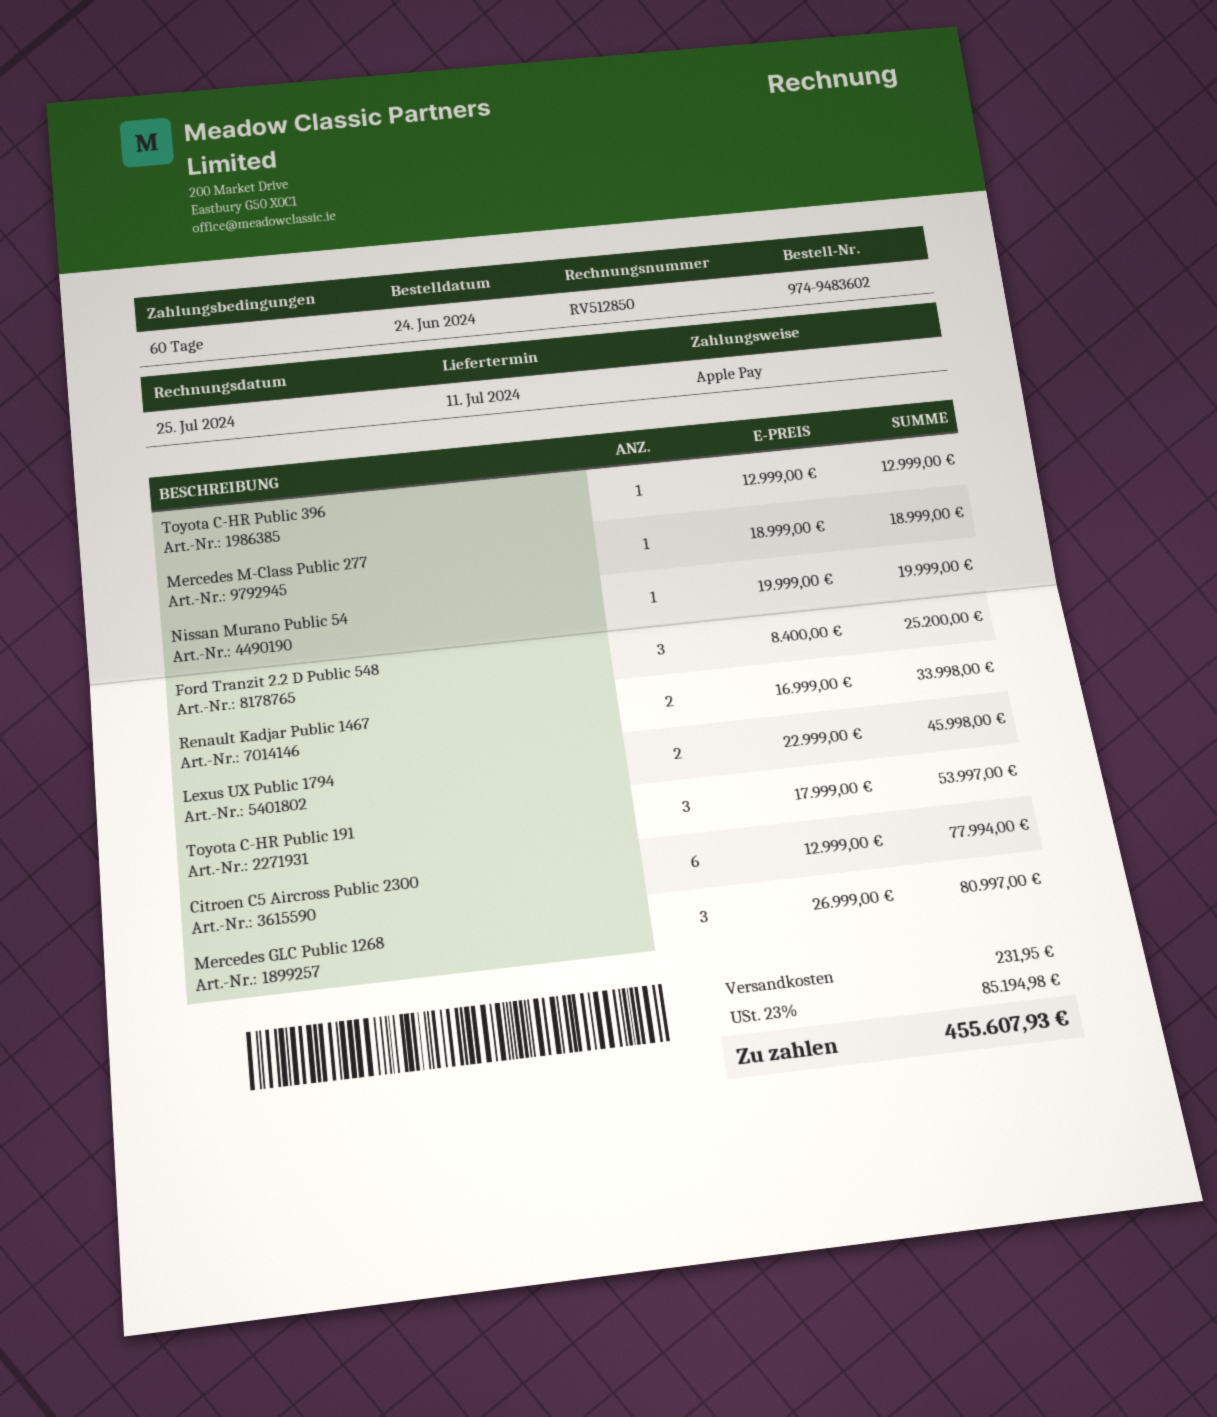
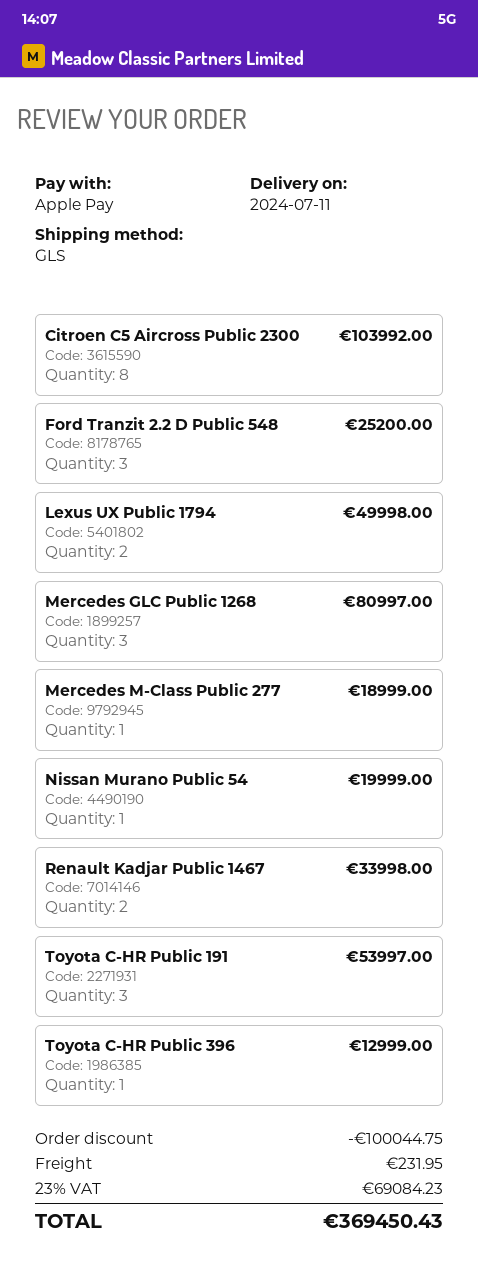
Lexus UX Public 1794: 2 for 45998.00 -> 2 for 49998.00
Citroen C5 Aircross Public 2300: 6 for 77994.00 -> 8 for 103992.00
discount: none -> 100044.75
tax: 23% = 85194.98 -> 23% = 69084.23
total: 455607.93 -> 369450.43

